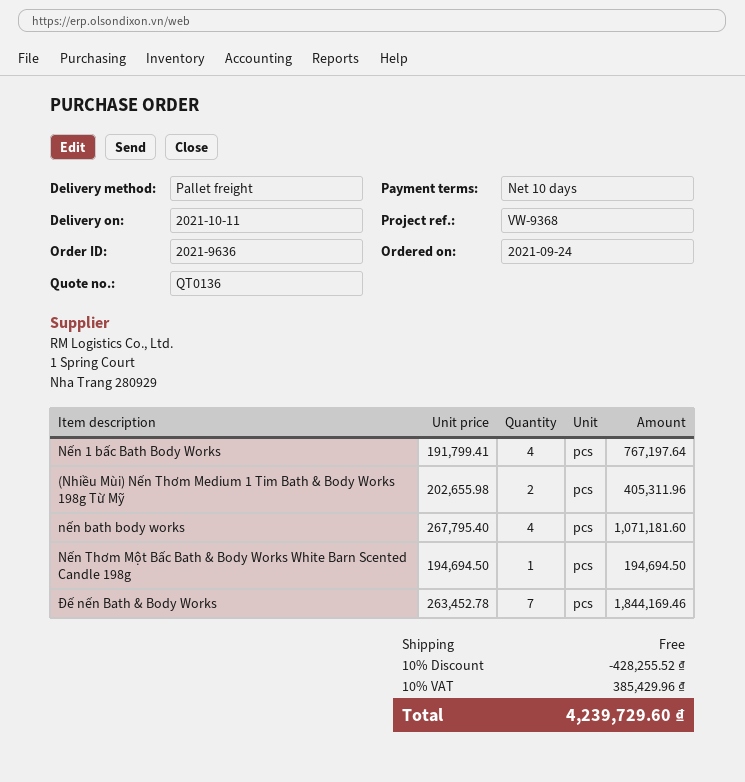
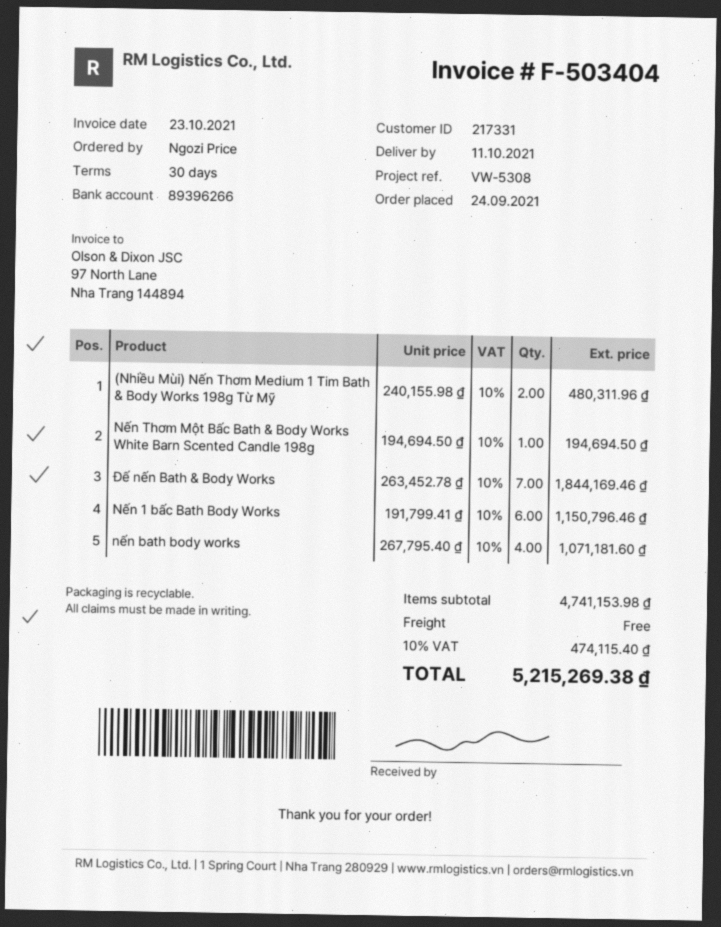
payment terms: 10 days -> 30 days
reference: VW-9368 -> VW-5308
Nến 1 bấc Bath Body Works: 4 x 191799.41 = 767197.64 -> 6 x 191799.41 = 1150796.46
(Nhiều Mùi) Nến Thơm Medium 1 Tim Bath & Body Works 198g Từ Mỹ: 2 x 202655.98 = 405311.96 -> 2 x 240155.98 = 480311.96
discount: 10% = 428255.52 -> none
tax: 10% = 385429.96 -> 10% = 474115.40
total: 4239729.60 -> 5215269.38

